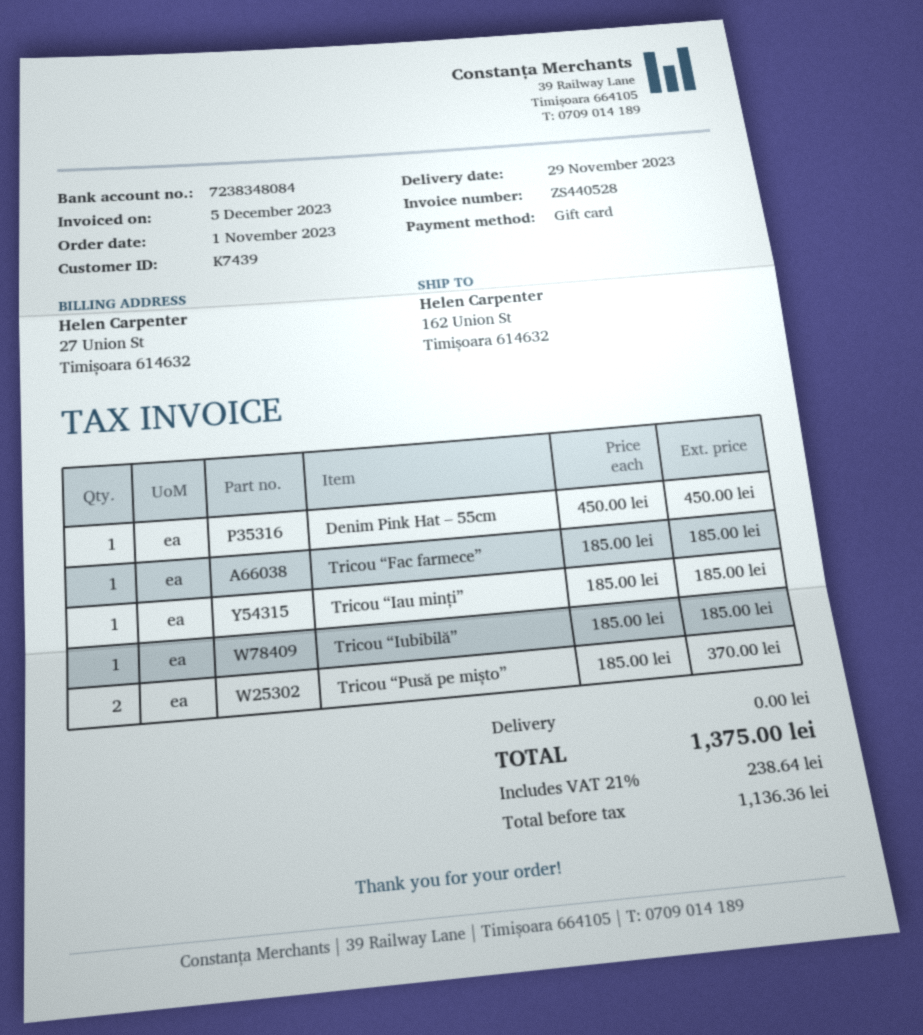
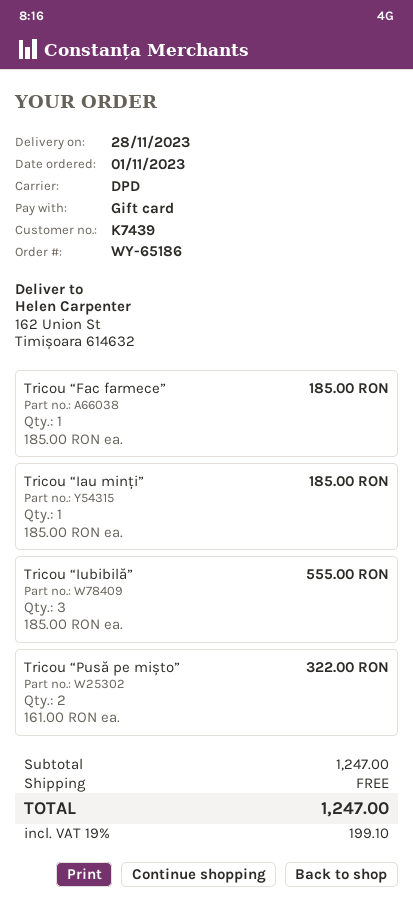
delivery date: 2023-11-29 -> 2023-11-28
Denim Pink Hat – 55cm: 1 x 450.00 = 450.00 -> none
Tricou “Iubibilă”: 1 x 185.00 = 185.00 -> 3 x 185.00 = 555.00
Tricou “Pusă pe mișto”: 2 x 185.00 = 370.00 -> 2 x 161.00 = 322.00
tax: 21% = 238.64 -> 19% = 199.10
total: 1375.00 -> 1247.00

